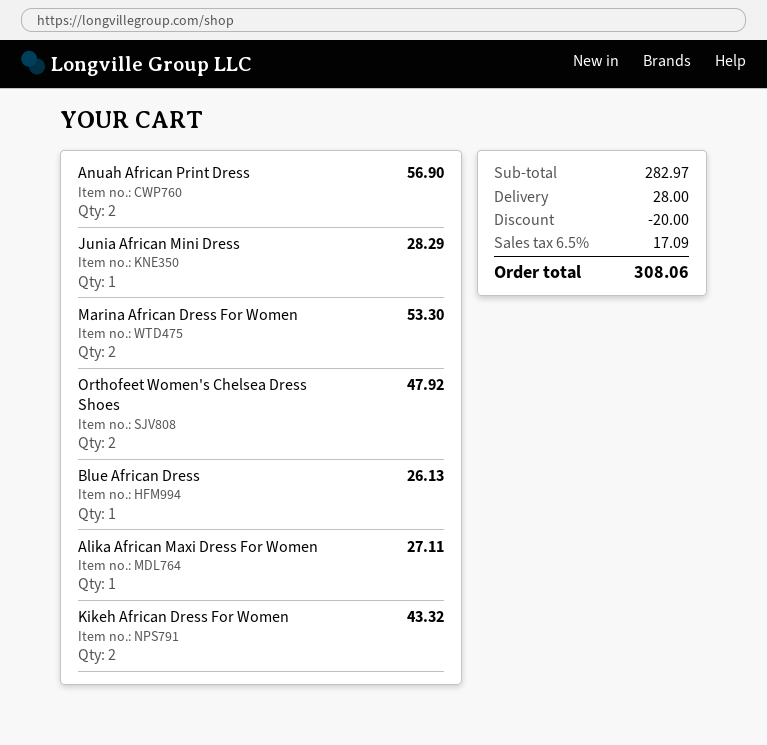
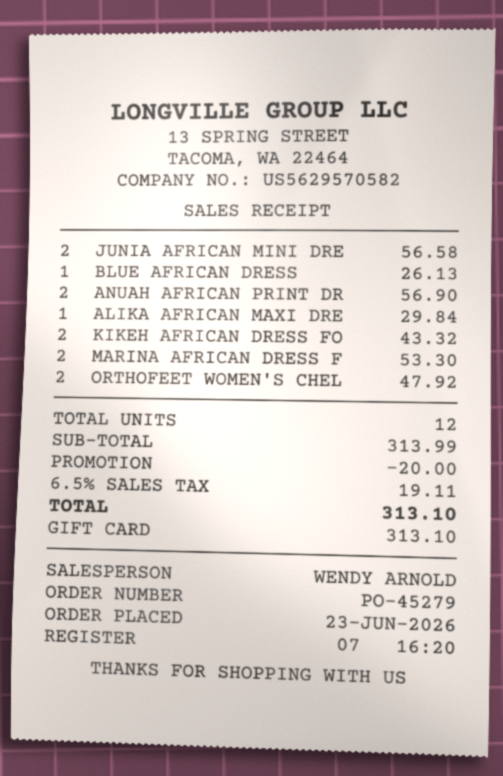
Junia African Mini Dress: 1 for 28.29 -> 2 for 56.58
Alika African Maxi Dress For Women: 1 for 27.11 -> 1 for 29.84
subtotal: 282.97 -> 313.99
shipping: 28.00 -> none
tax: 6.5% = 17.09 -> 6.5% = 19.11
total: 308.06 -> 313.10

